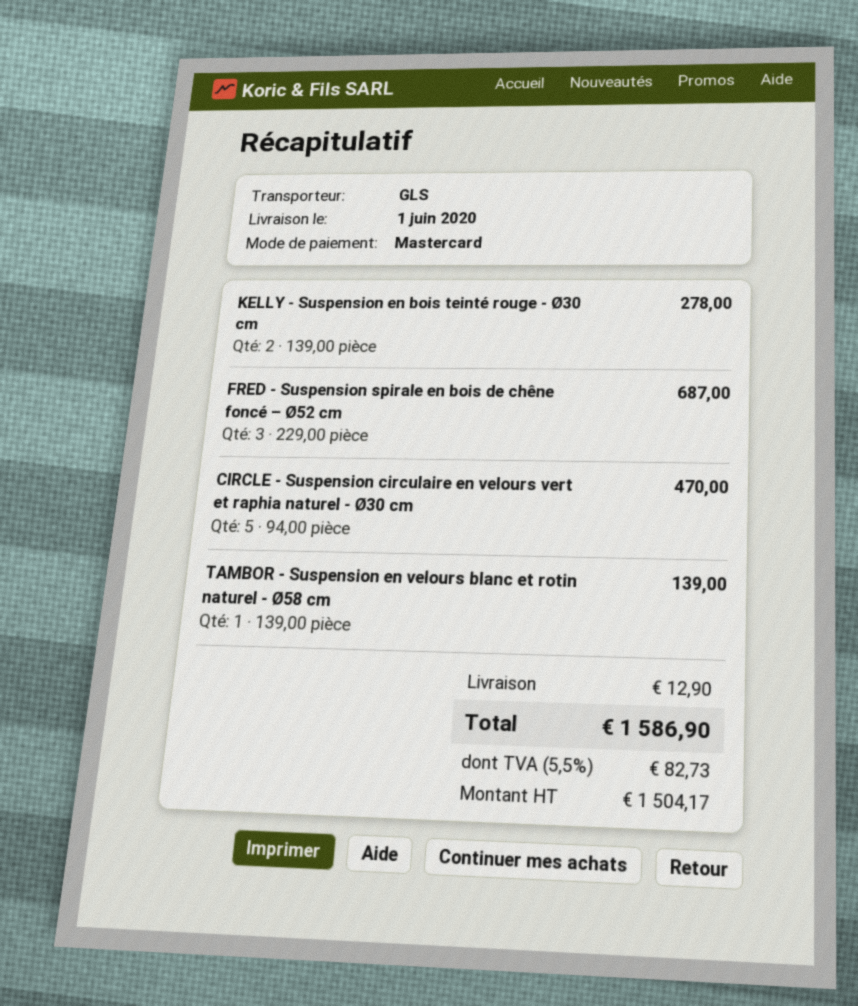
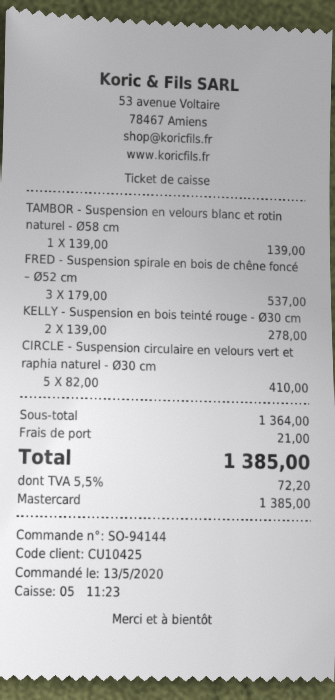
FRED - Suspension spirale en bois de chêne foncé – Ø52 cm: 3 x 229.00 = 687.00 -> 3 x 179.00 = 537.00
CIRCLE - Suspension circulaire en velours vert et raphia naturel - Ø30 cm: 5 x 94.00 = 470.00 -> 5 x 82.00 = 410.00
shipping: 12.90 -> 21.00
tax: 5.5% = 82.73 -> 5.5% = 72.20
total: 1586.90 -> 1385.00

